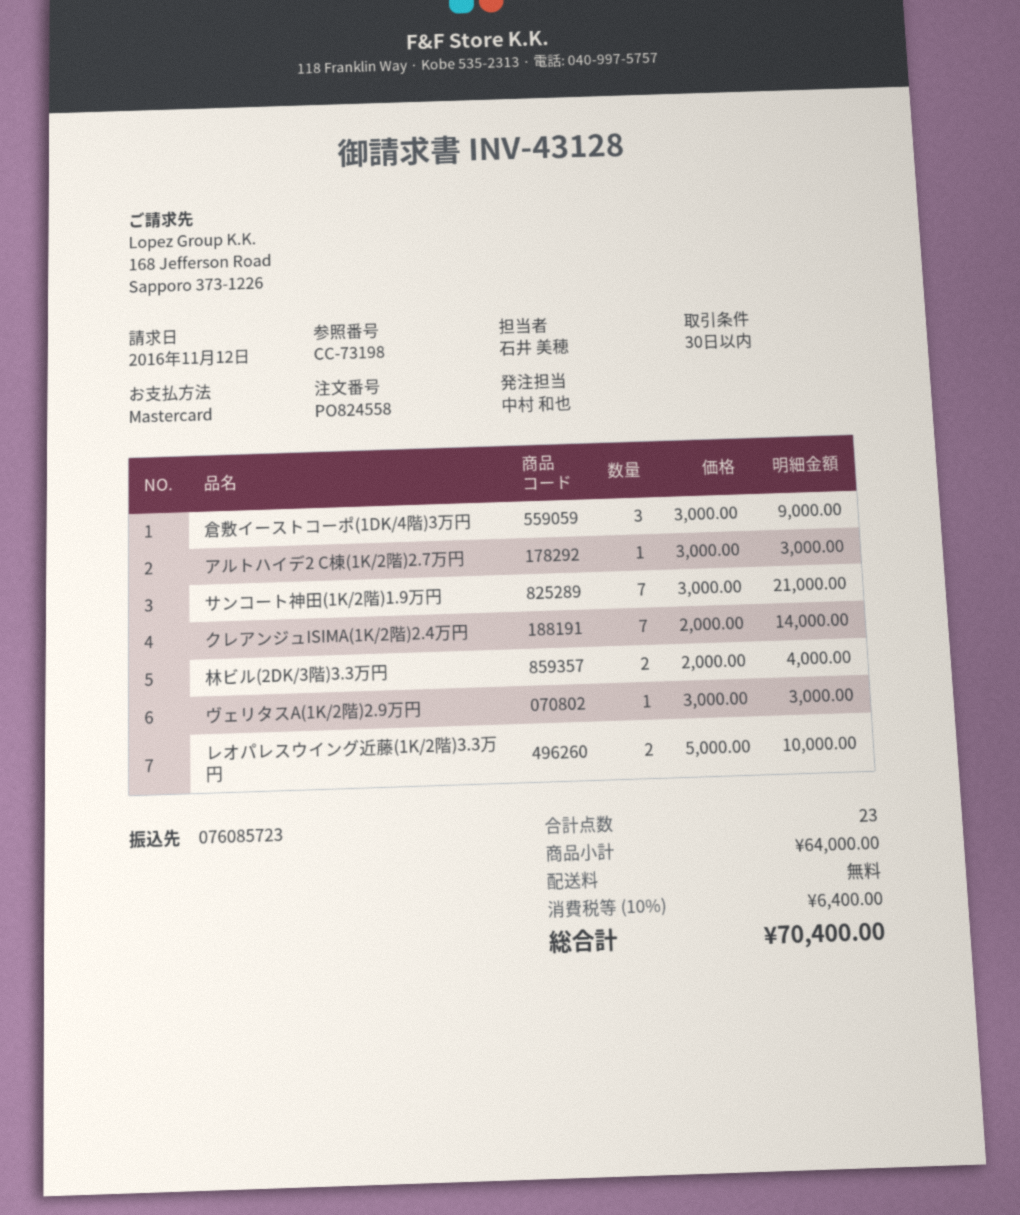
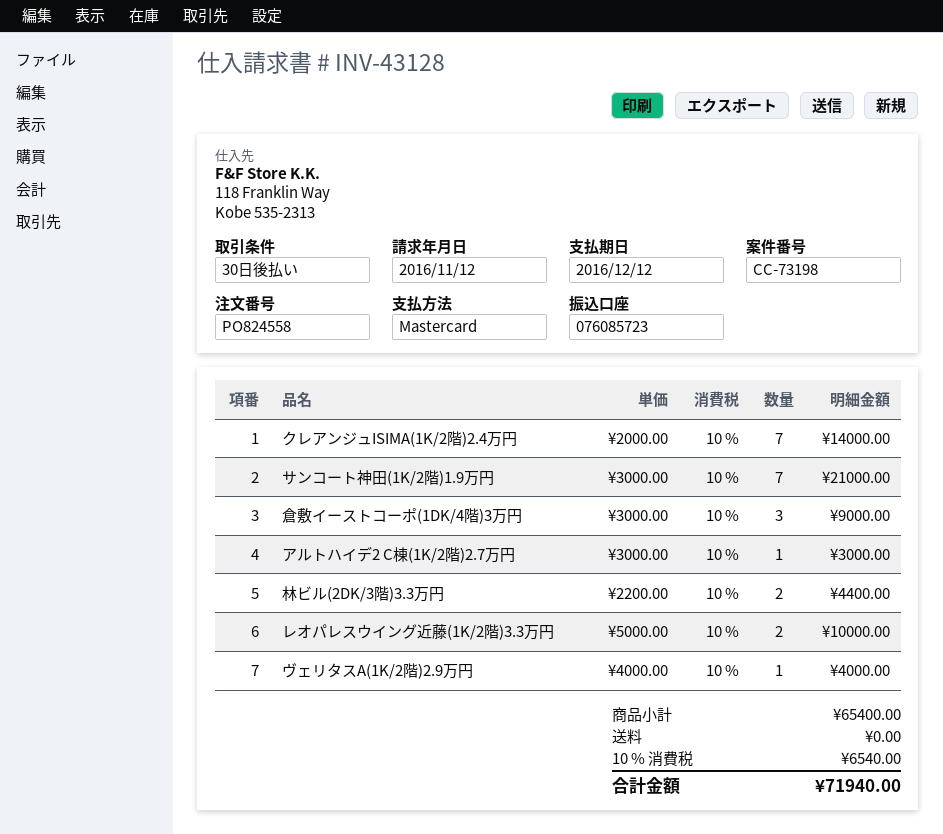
林ビル(2DK/3階)3.3万円: 2 x 2000.00 = 4000.00 -> 2 x 2200.00 = 4400.00
ヴェリタスA(1K/2階)2.9万円: 1 x 3000.00 = 3000.00 -> 1 x 4000.00 = 4000.00
subtotal: 64000.00 -> 65400.00
tax: 10% = 6400.00 -> 10% = 6540.00
total: 70400.00 -> 71940.00

